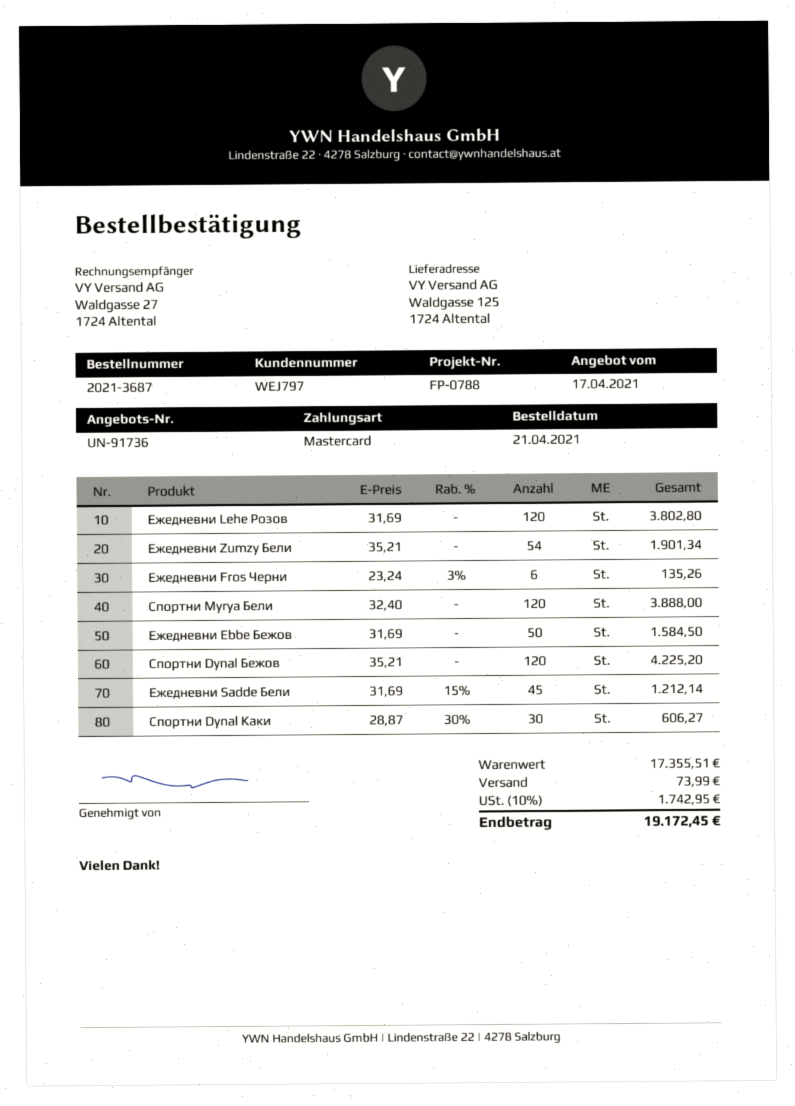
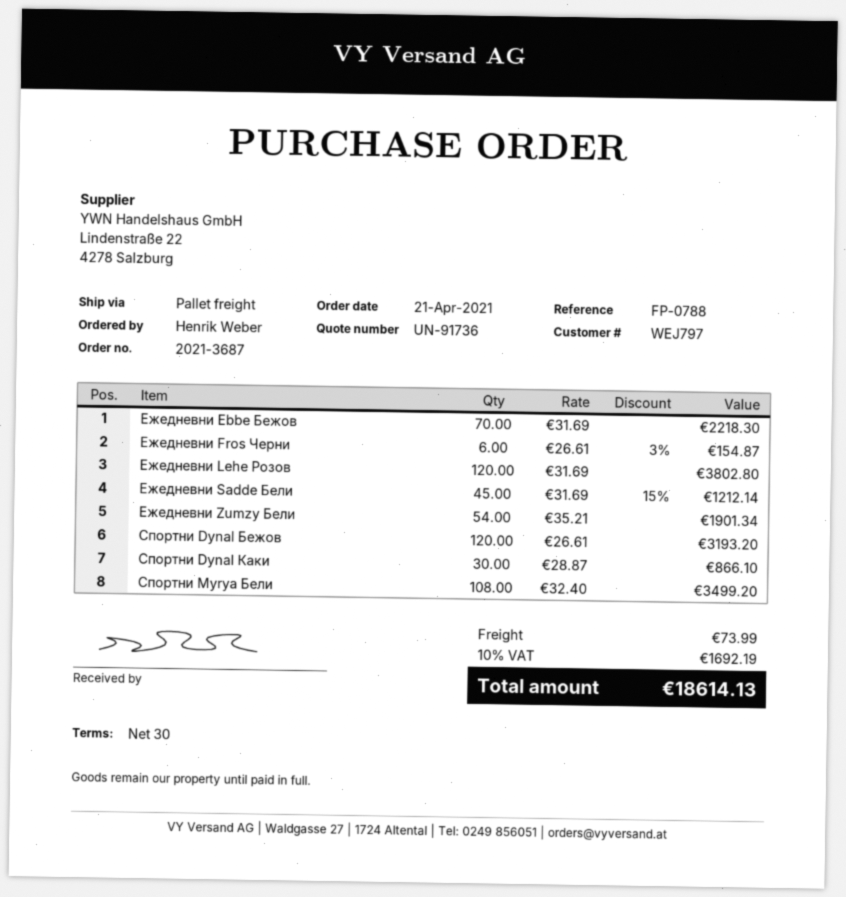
Ежедневни Fros Черни: 6 x 23.24 - 3% = 135.26 -> 6 x 26.61 - 3% = 154.87
Спортни Myrya Бели: 120 x 32.40 = 3888.00 -> 108 x 32.40 = 3499.20
Ежедневни Ebbe Бежов: 50 x 31.69 = 1584.50 -> 70 x 31.69 = 2218.30
Спортни Dynal Бежов: 120 x 35.21 = 4225.20 -> 120 x 26.61 = 3193.20
Спортни Dynal Каки: 30 x 28.87 - 30% = 606.27 -> 30 x 28.87 = 866.10
tax: 10% = 1742.95 -> 10% = 1692.19
total: 19172.45 -> 18614.13

